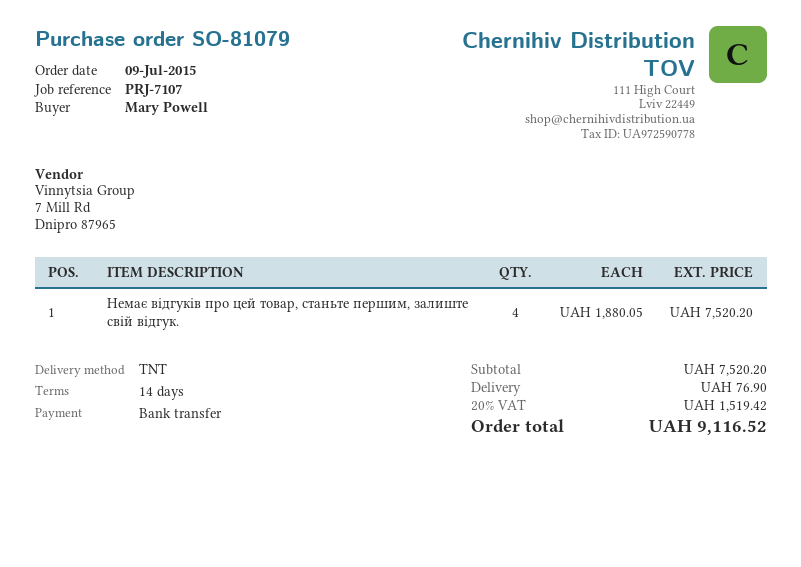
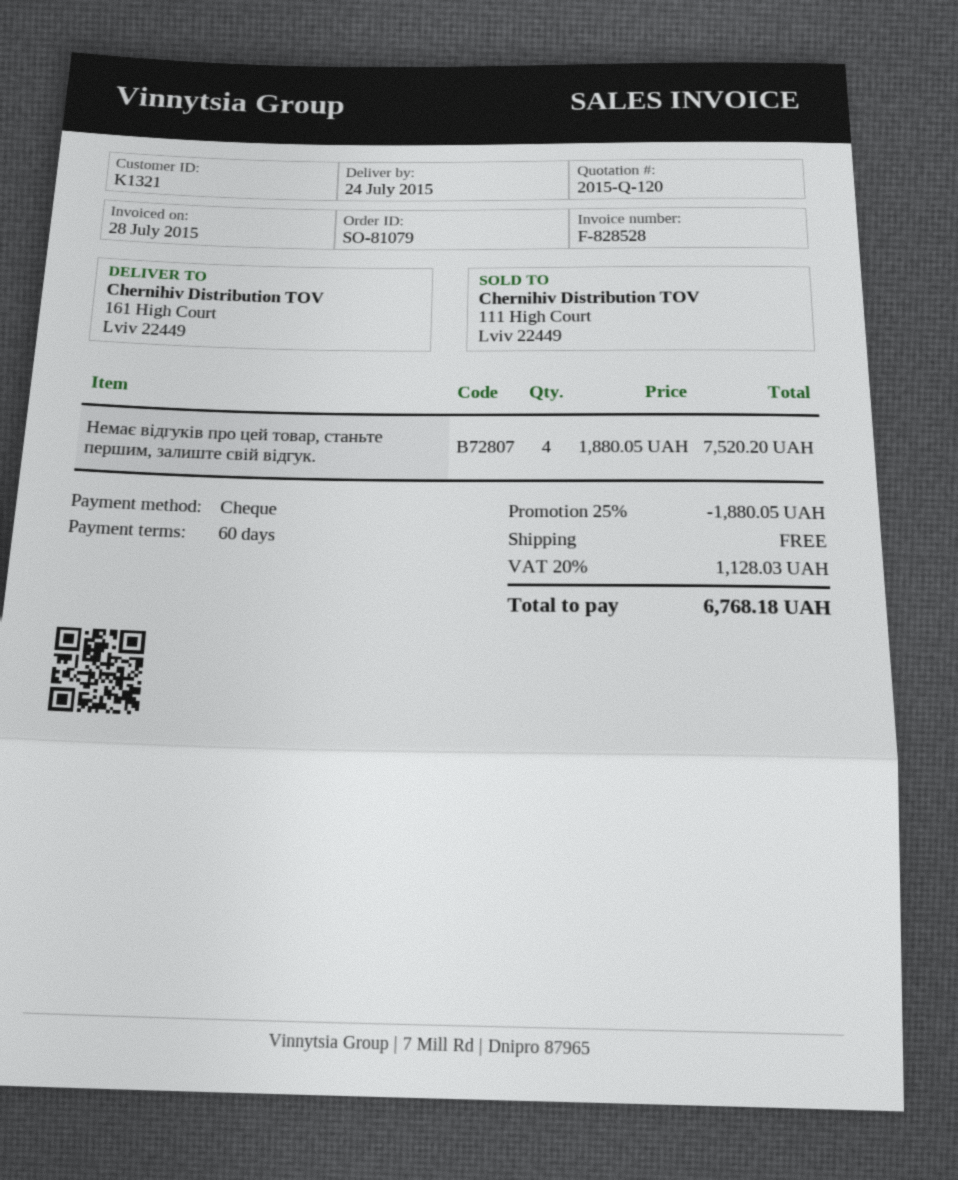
payment terms: 14 days -> 60 days
payment method: bank transfer -> cheque
discount: none -> 25% = 1880.05
shipping: 76.90 -> 0.00
tax: 20% = 1519.42 -> 20% = 1128.03
total: 9116.52 -> 6768.18

